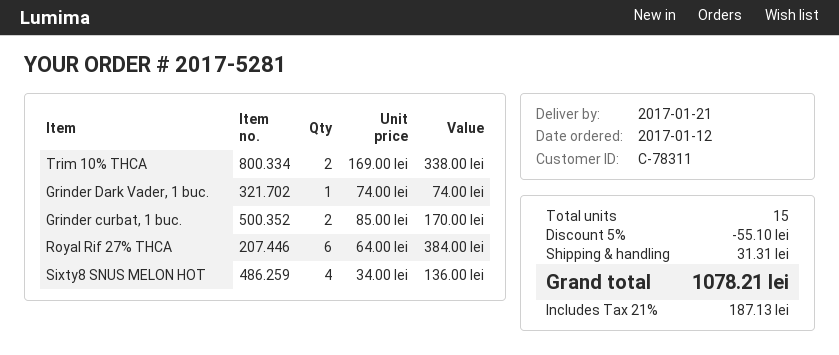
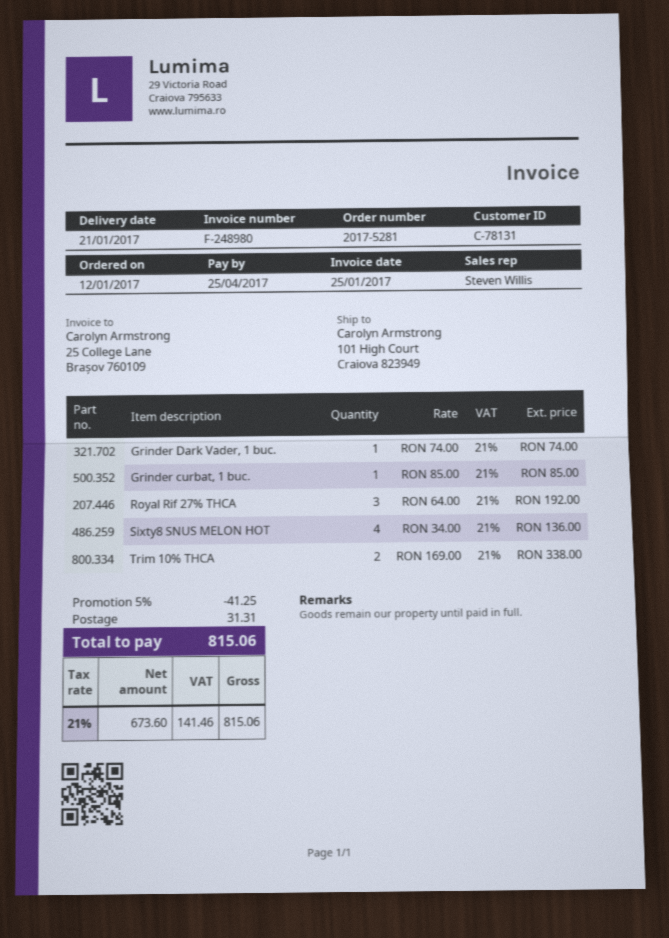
customer number: C-78311 -> C-78131
Grinder curbat, 1 buc.: 2 x 85.00 = 170.00 -> 1 x 85.00 = 85.00
Royal Rif 27% THCA: 6 x 64.00 = 384.00 -> 3 x 64.00 = 192.00
discount: 5% = 55.10 -> 5% = 41.25
tax: 21% = 187.13 -> 21% = 141.46
total: 1078.21 -> 815.06

